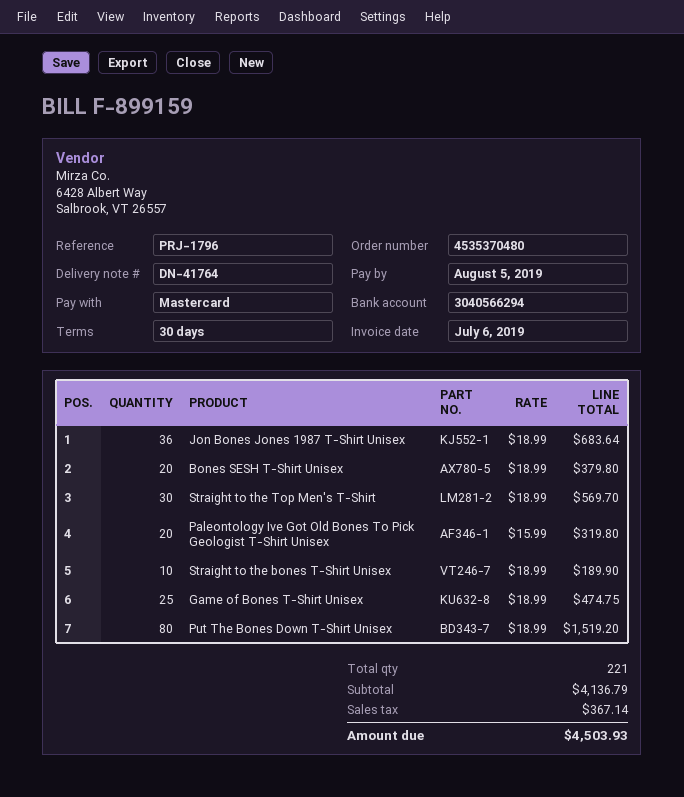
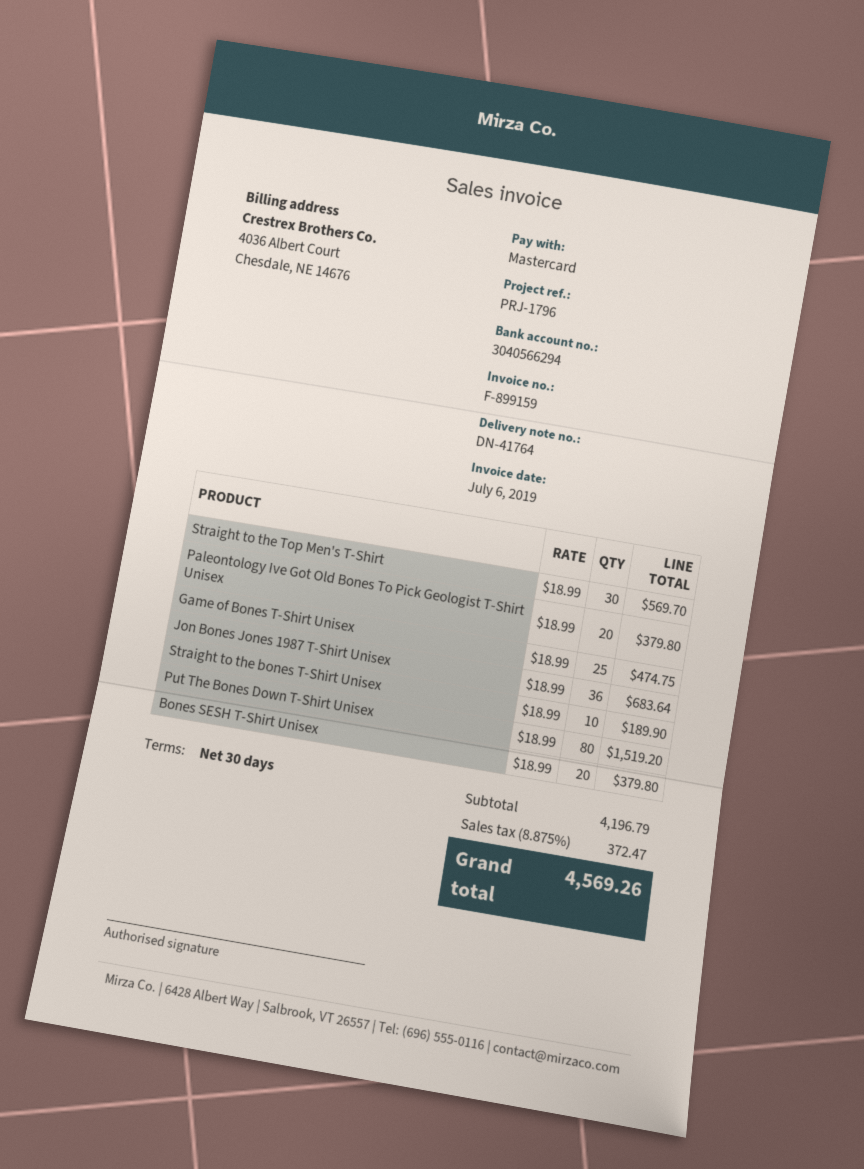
Paleontology Ive Got Old Bones To Pick Geologist T-Shirt Unisex: 20 x 15.99 = 319.80 -> 20 x 18.99 = 379.80
subtotal: 4136.79 -> 4196.79
tax: 367.14 -> 372.47
total: 4503.93 -> 4569.26

